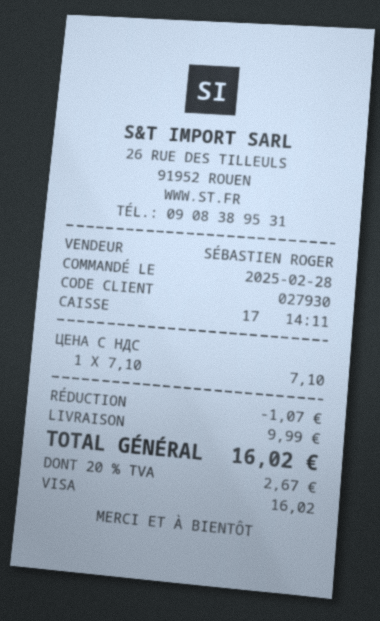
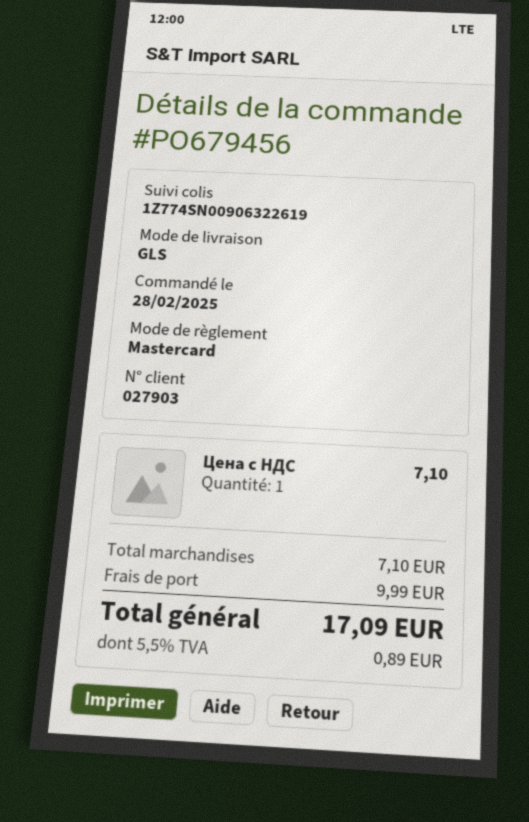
customer number: 027930 -> 027903
payment method: Visa -> Mastercard
discount: 1.07 -> none
tax: 20% = 2.67 -> 5.5% = 0.89
total: 16.02 -> 17.09

